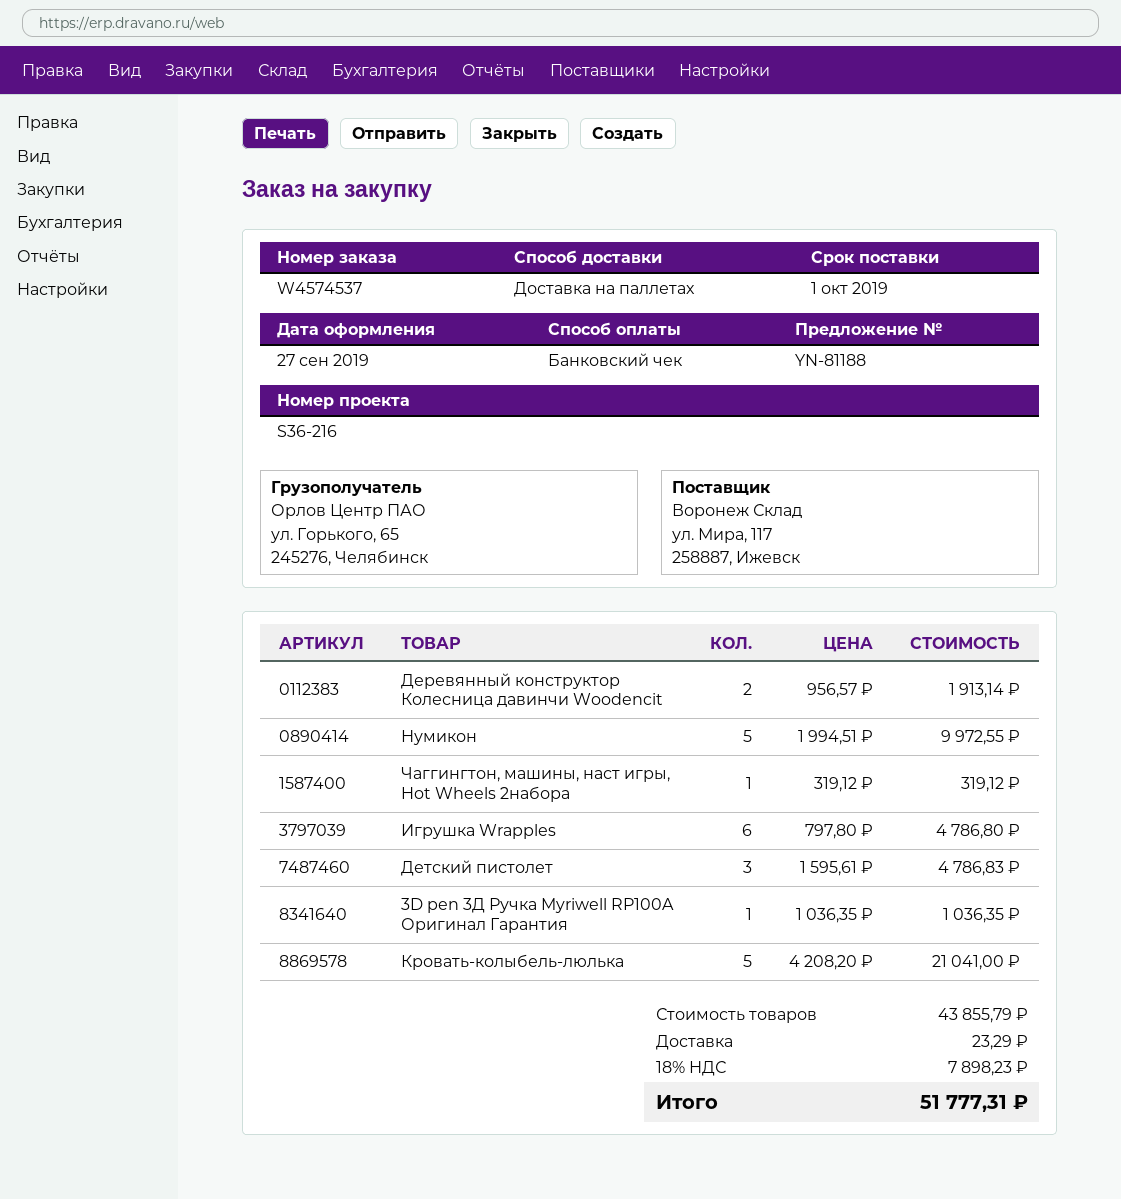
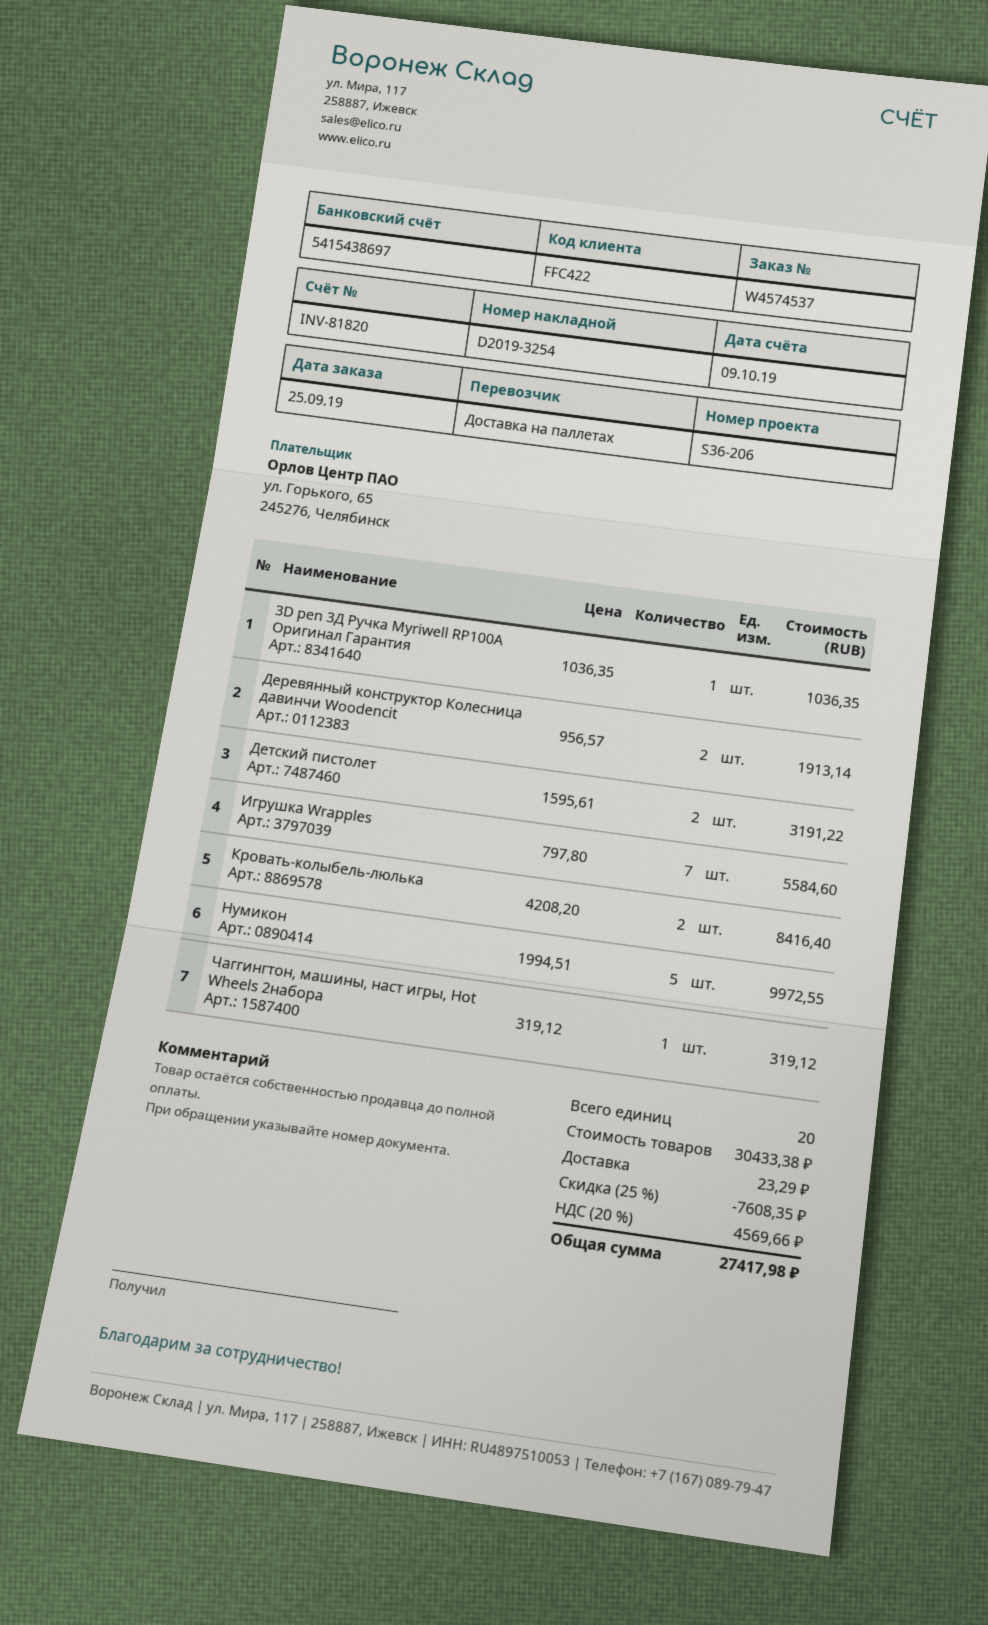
order date: 2019-09-27 -> 2019-09-25
reference: S36-216 -> S36-206
Игрушка Wrapples: 6 x 797.80 = 4786.80 -> 7 x 797.80 = 5584.60
Детский пистолет: 3 x 1595.61 = 4786.83 -> 2 x 1595.61 = 3191.22
Кровать-колыбель-люлька: 5 x 4208.20 = 21041.00 -> 2 x 4208.20 = 8416.40
subtotal: 43855.79 -> 30433.38
discount: none -> 25% = 7608.35
tax: 18% = 7898.23 -> 20% = 4569.66
total: 51777.31 -> 27417.98

